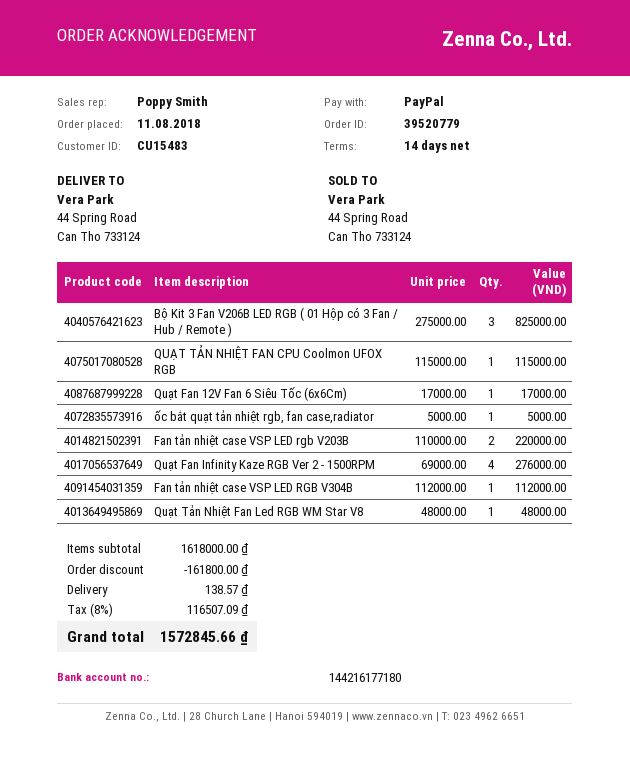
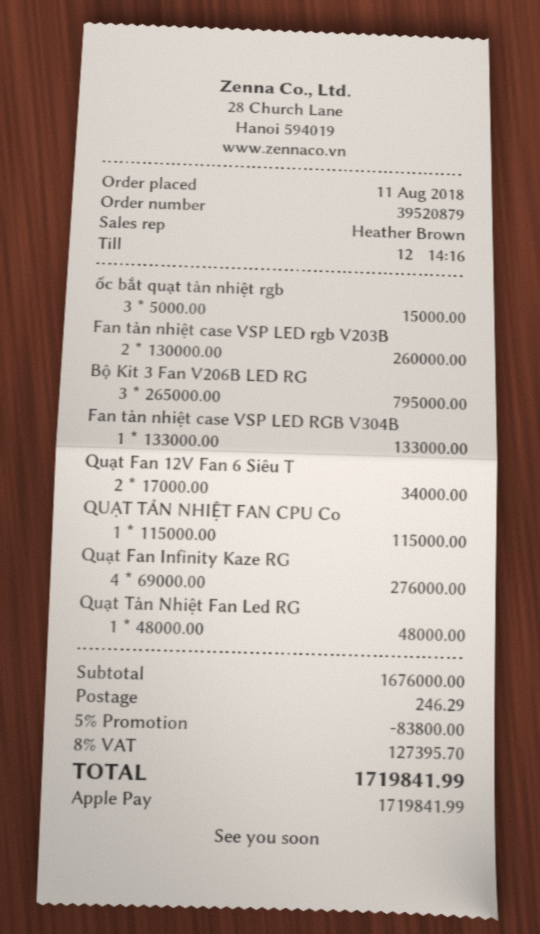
order number: 39520779 -> 39520879
sales rep: Poppy Smith -> Heather Brown
payment method: PayPal -> Apple Pay
Bộ Kit 3 Fan V206B LED RGB ( 01 Hộp có 3 Fan / Hub / Remote ): 3 x 275000.00 = 825000.00 -> 3 x 265000.00 = 795000.00
Quạt Fan 12V Fan 6 Siêu Tốc (6x6Cm): 1 x 17000.00 = 17000.00 -> 2 x 17000.00 = 34000.00
ốc bắt quạt tản nhiệt rgb, fan case,radiator: 1 x 5000.00 = 5000.00 -> 3 x 5000.00 = 15000.00
Fan tản nhiệt case VSP LED rgb V203B: 2 x 110000.00 = 220000.00 -> 2 x 130000.00 = 260000.00
Fan tản nhiệt case VSP LED RGB V304B: 1 x 112000.00 = 112000.00 -> 1 x 133000.00 = 133000.00
subtotal: 1618000.00 -> 1676000.00
discount: 161800.00 -> 83800.00
shipping: 138.57 -> 246.29
tax: 8% = 116507.09 -> 8% = 127395.70
total: 1572845.66 -> 1719841.99

